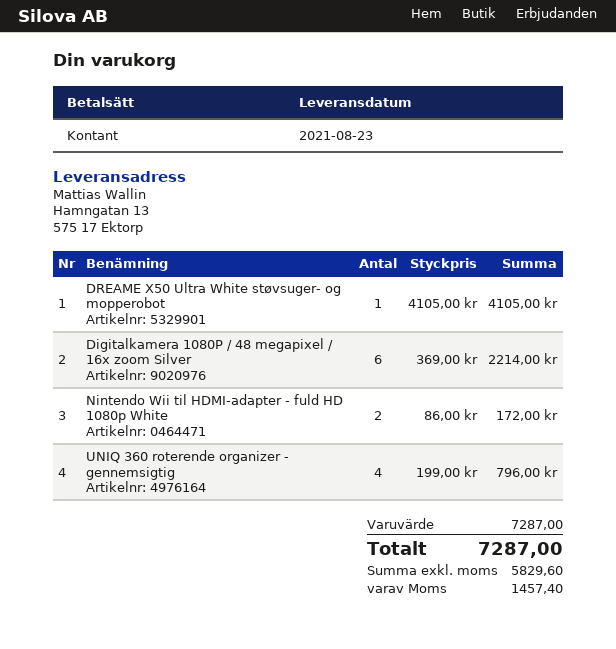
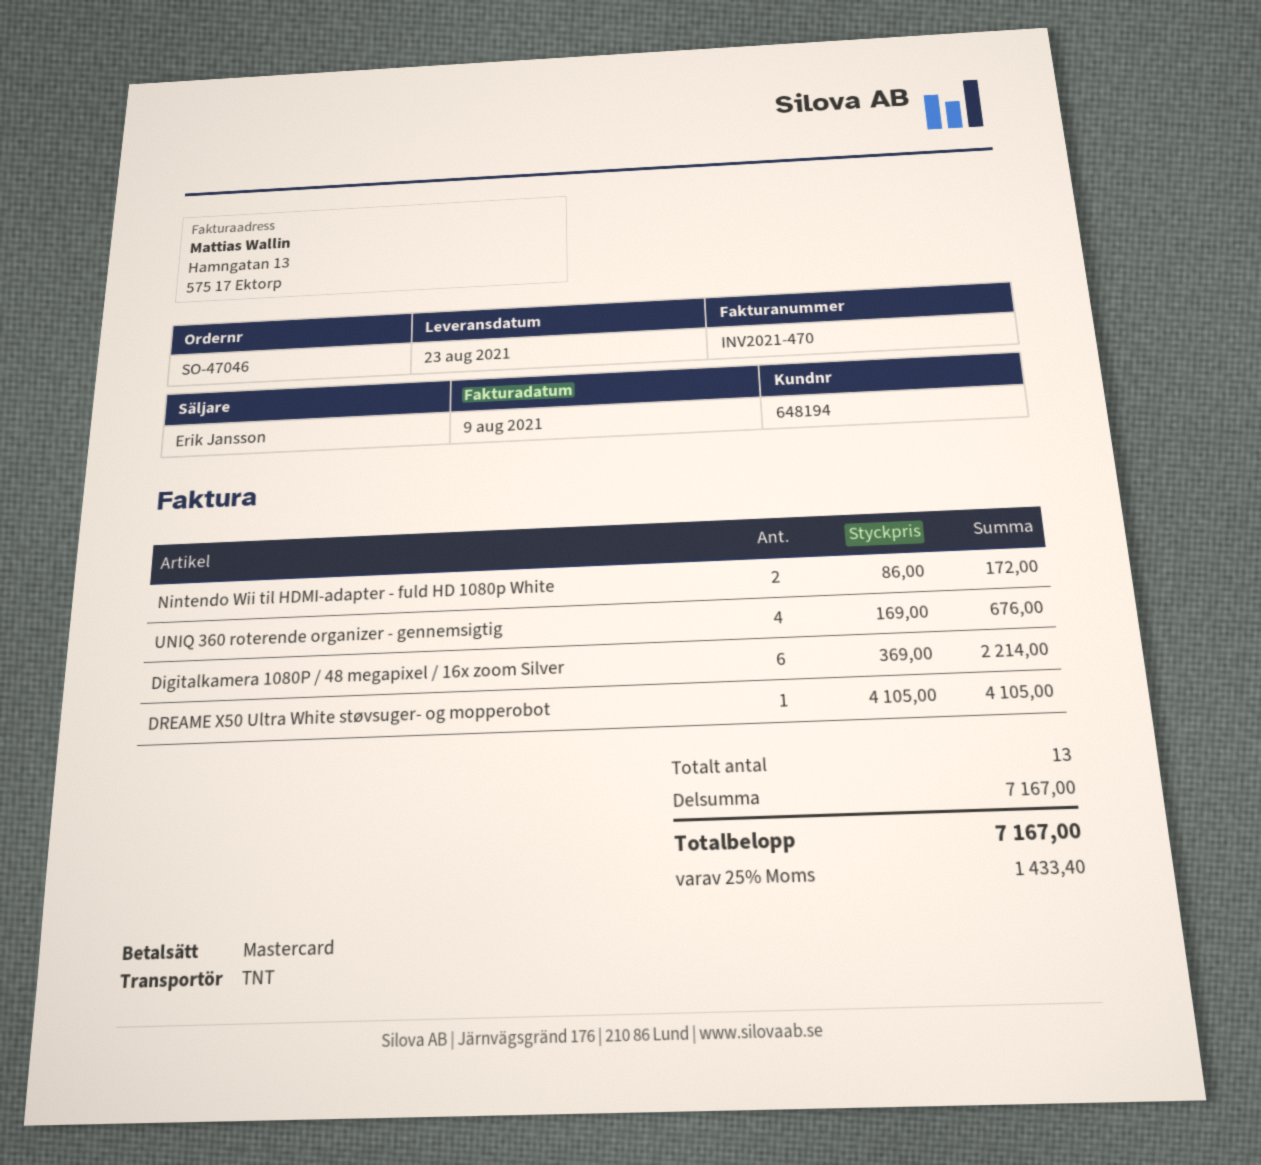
payment method: cash -> Mastercard
UNIQ 360 roterende organizer - gennemsigtig: 4 x 199.00 = 796.00 -> 4 x 169.00 = 676.00
subtotal: 7287.00 -> 7167.00
tax: 1457.40 -> 1433.40
total: 7287.00 -> 7167.00

